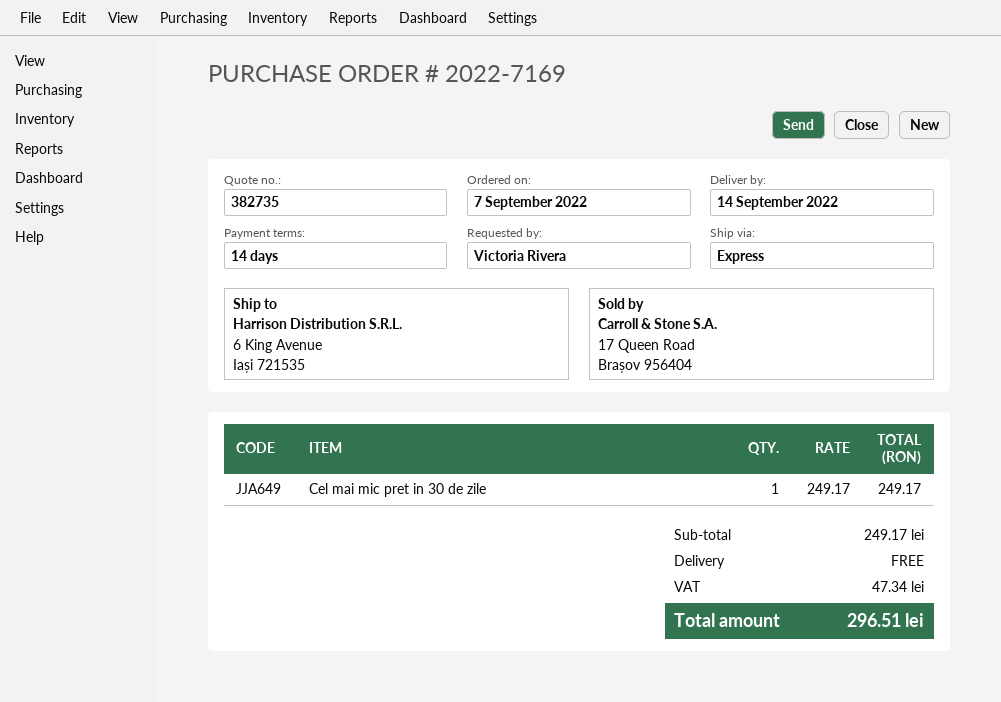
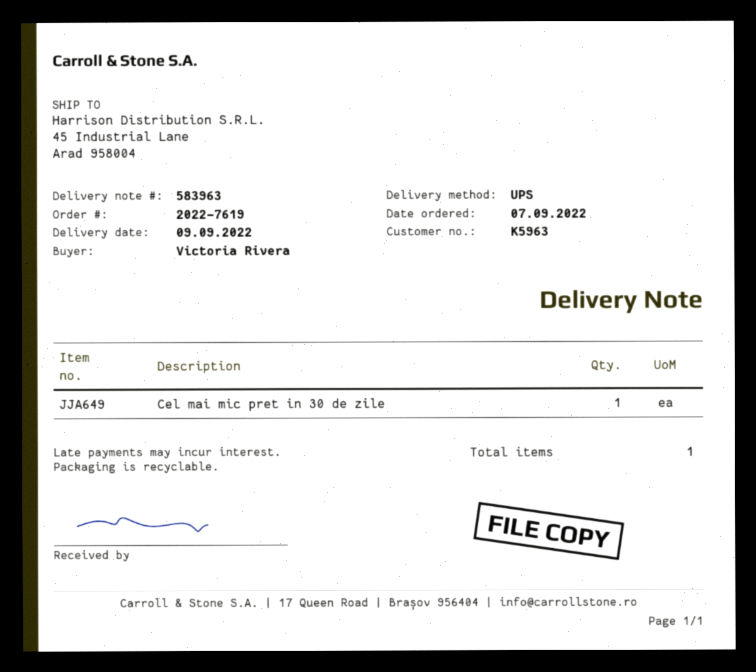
order number: 2022-7169 -> 2022-7619
delivery date: 2022-09-14 -> 2022-09-09
shipping method: express -> UPS
ship to: 6 King Avenue, Iași 721535 -> 45 Industrial Lane, Arad 958004

